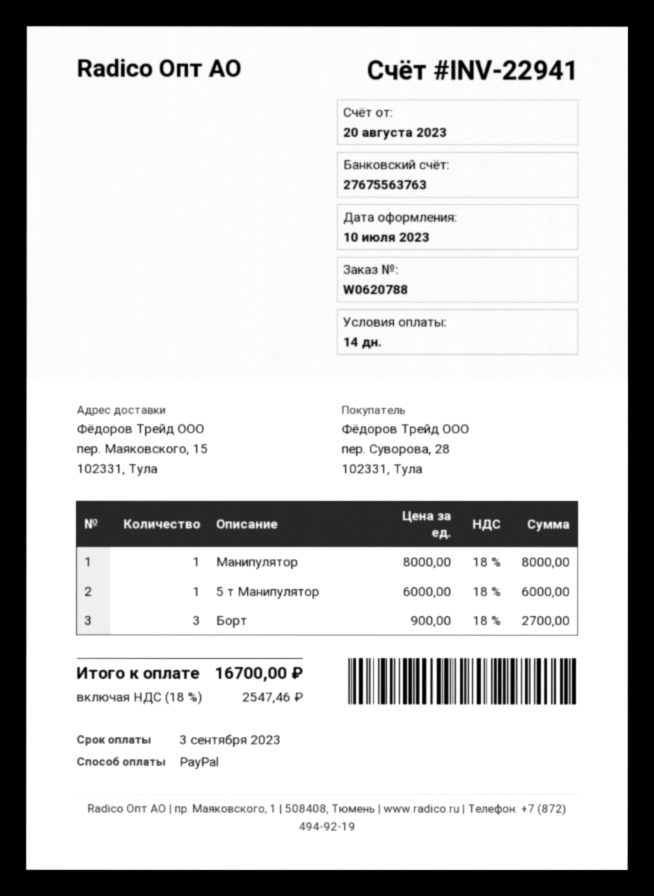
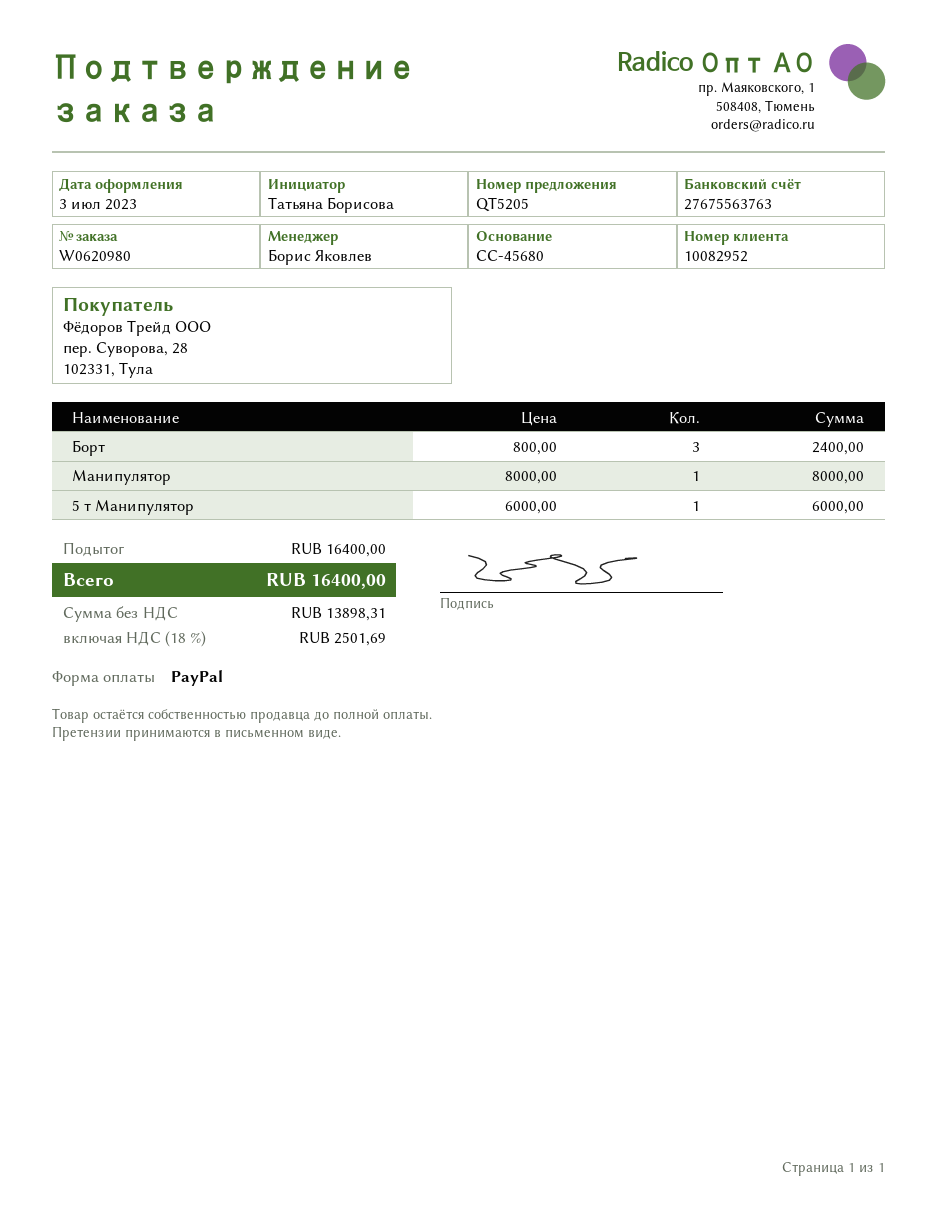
order number: W0620788 -> W0620980
order date: 2023-07-10 -> 2023-07-03
Борт: 3 x 900.00 = 2700.00 -> 3 x 800.00 = 2400.00
tax: 18% = 2547.46 -> 18% = 2501.69
total: 16700.00 -> 16400.00

